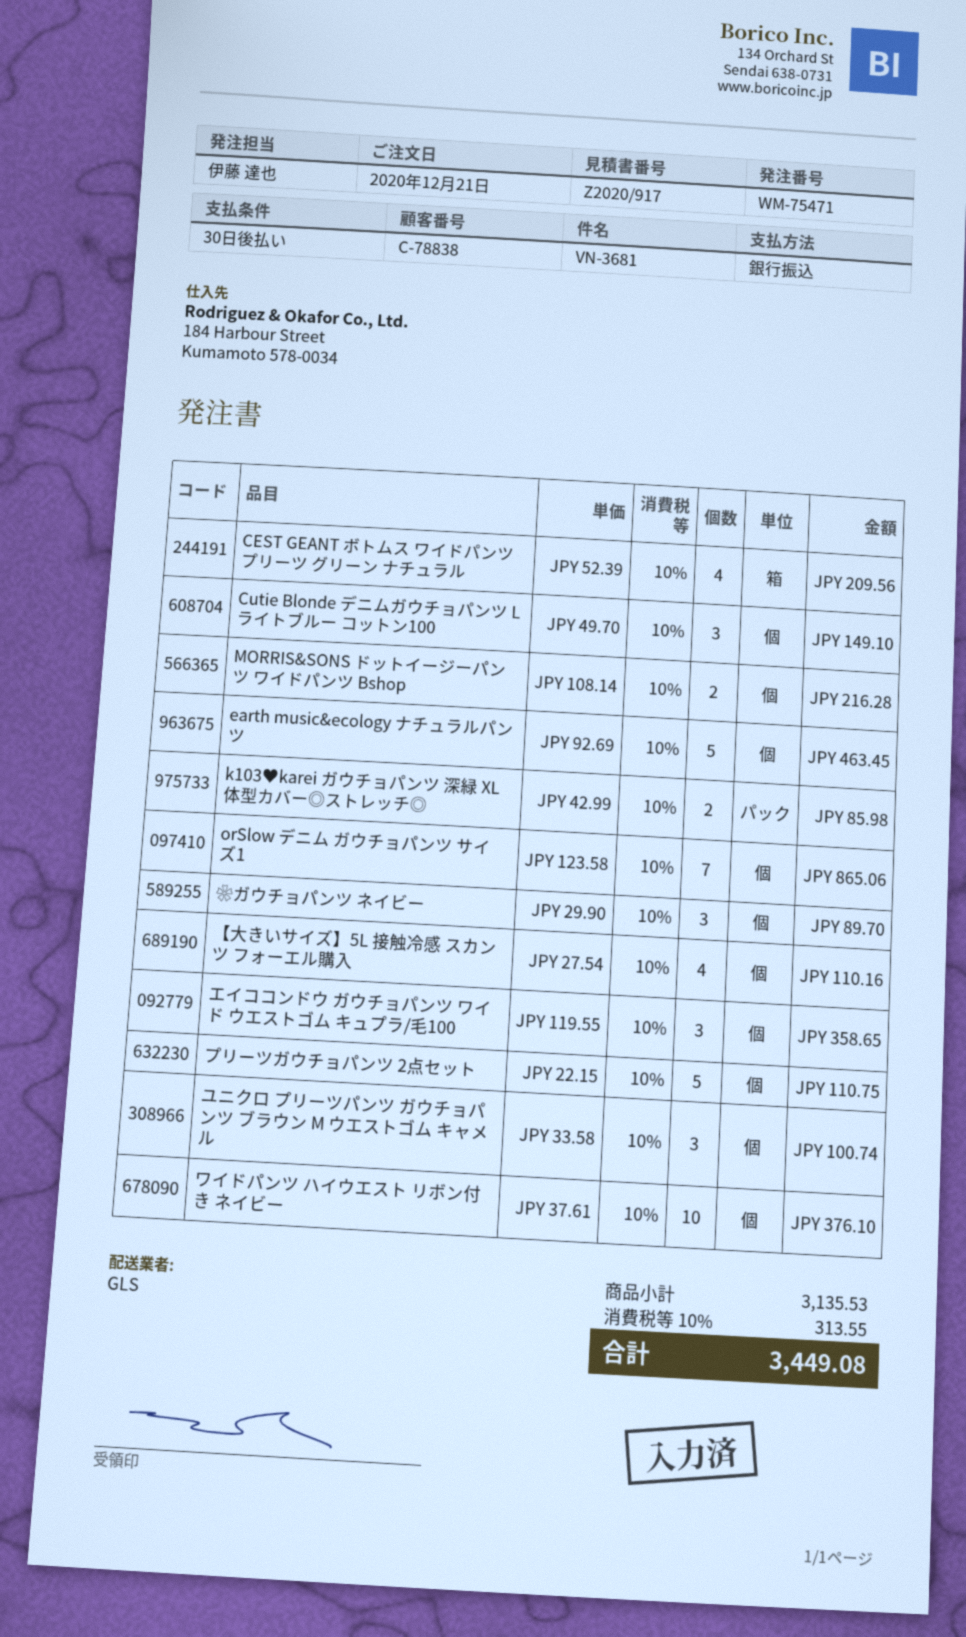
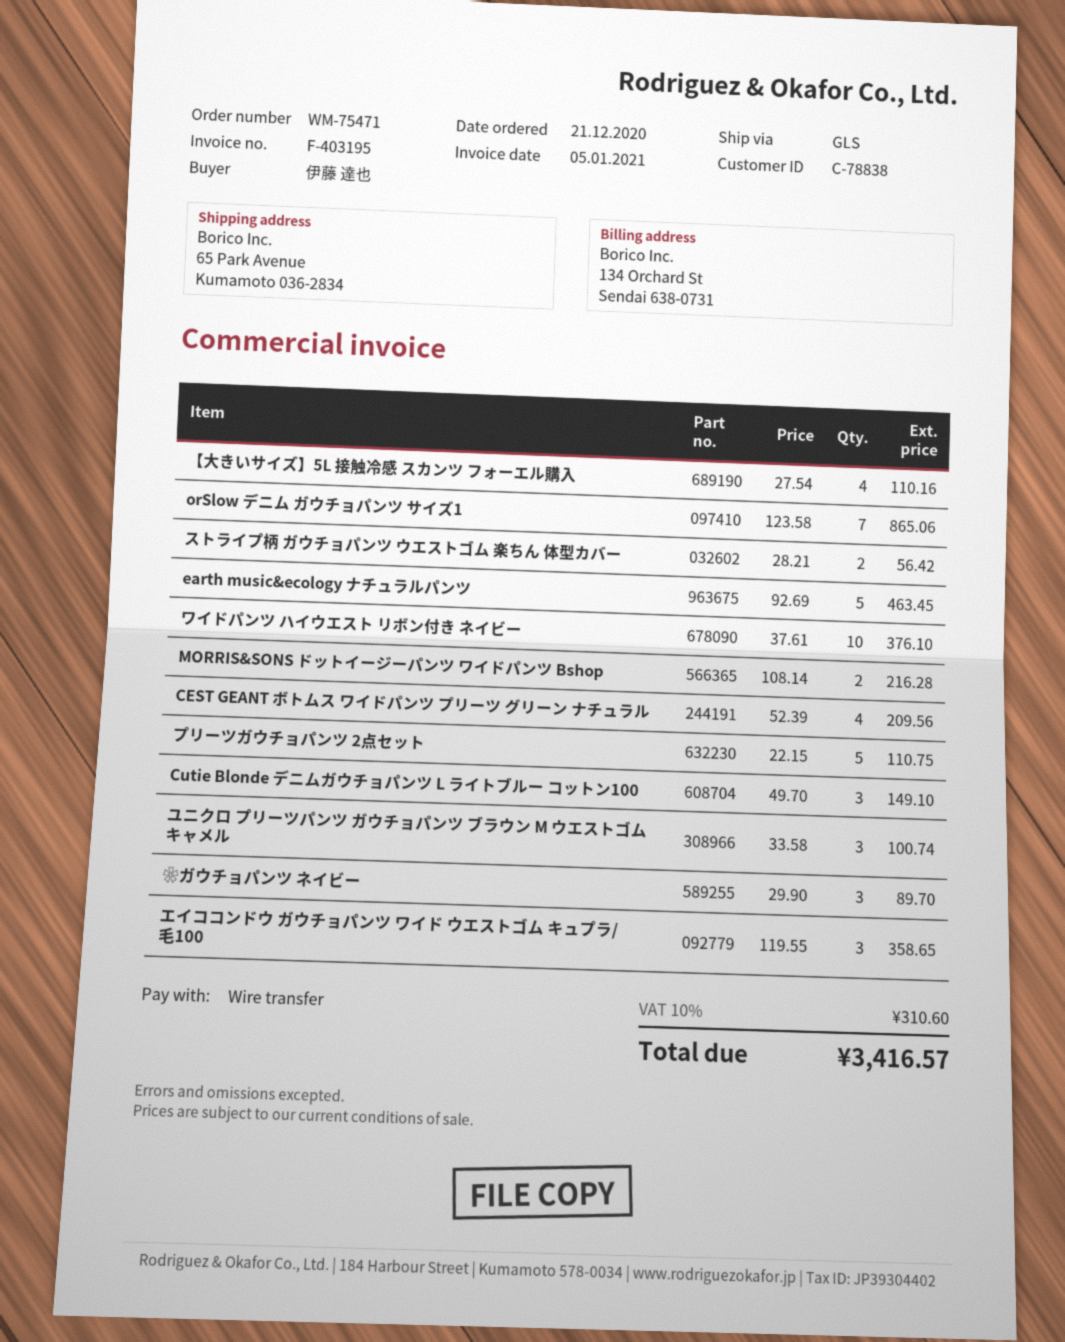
k103♥karei ガウチョパンツ 深緑 XL 体型カバー◎ストレッチ◎: 2 x 42.99 = 85.98 -> none
ストライプ柄 ガウチョパンツ ウエストゴム 楽ちん 体型カバー: none -> 2 x 28.21 = 56.42
tax: 10% = 313.55 -> 10% = 310.60
total: 3449.08 -> 3416.57

